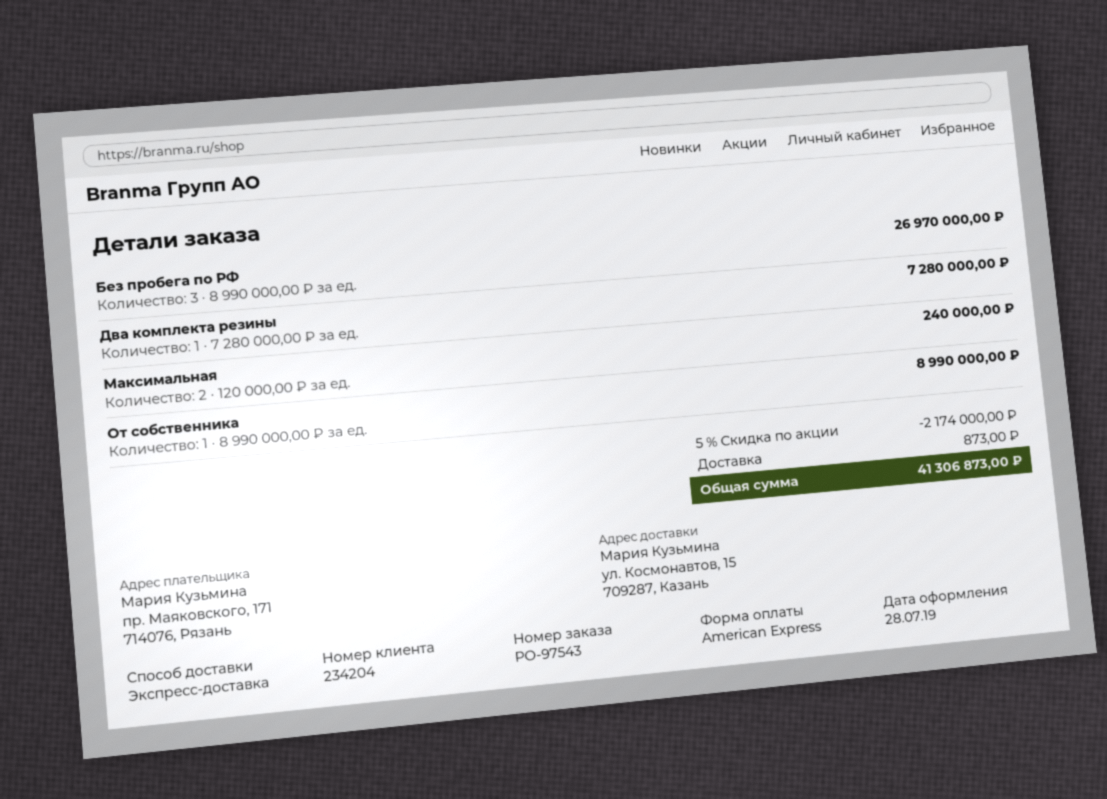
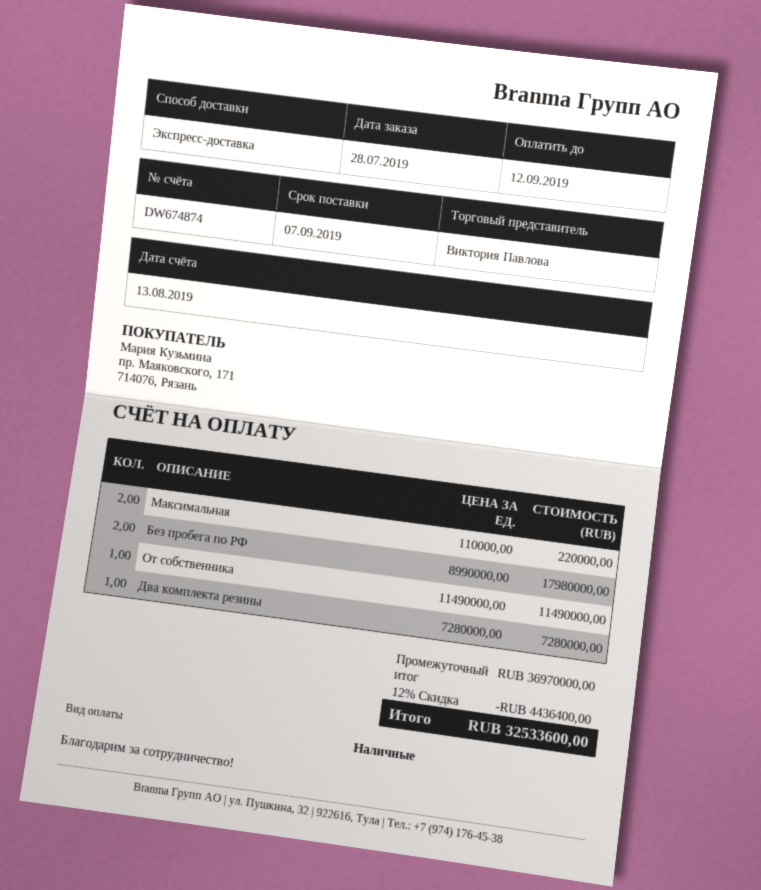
payment method: American Express -> cash
Без пробега по РФ: 3 x 8990000.00 = 26970000.00 -> 2 x 8990000.00 = 17980000.00
Максимальная: 2 x 120000.00 = 240000.00 -> 2 x 110000.00 = 220000.00
От собственника: 1 x 8990000.00 = 8990000.00 -> 1 x 11490000.00 = 11490000.00
discount: 5% = 2174000.00 -> 12% = 4436400.00
shipping: 873.00 -> none
total: 41306873.00 -> 32533600.00

